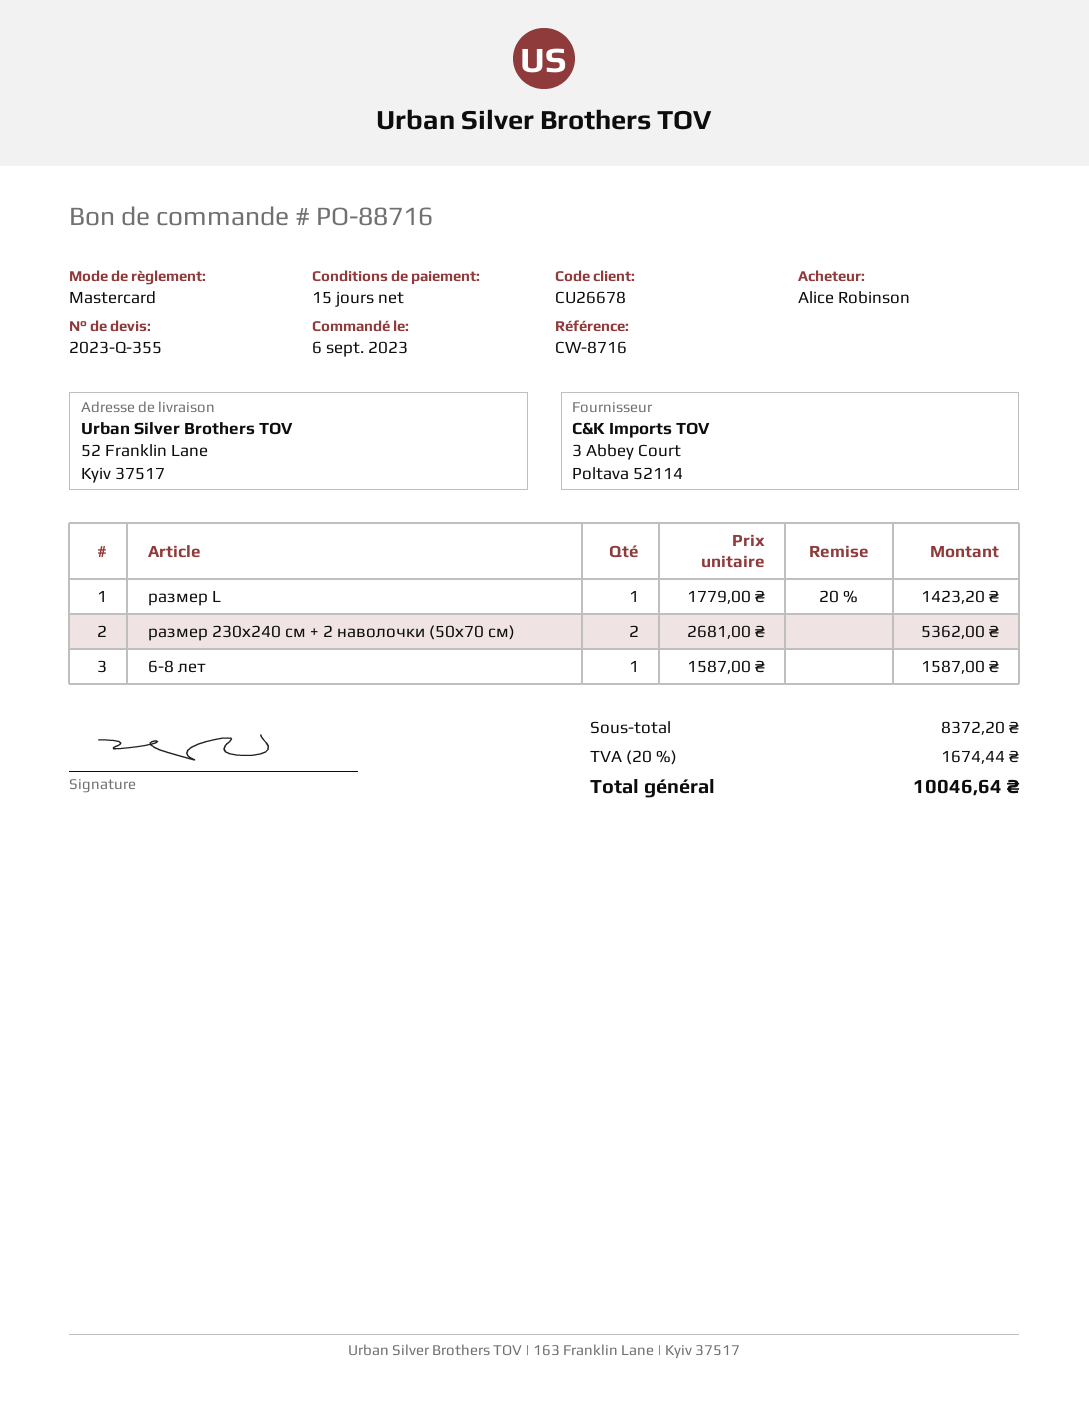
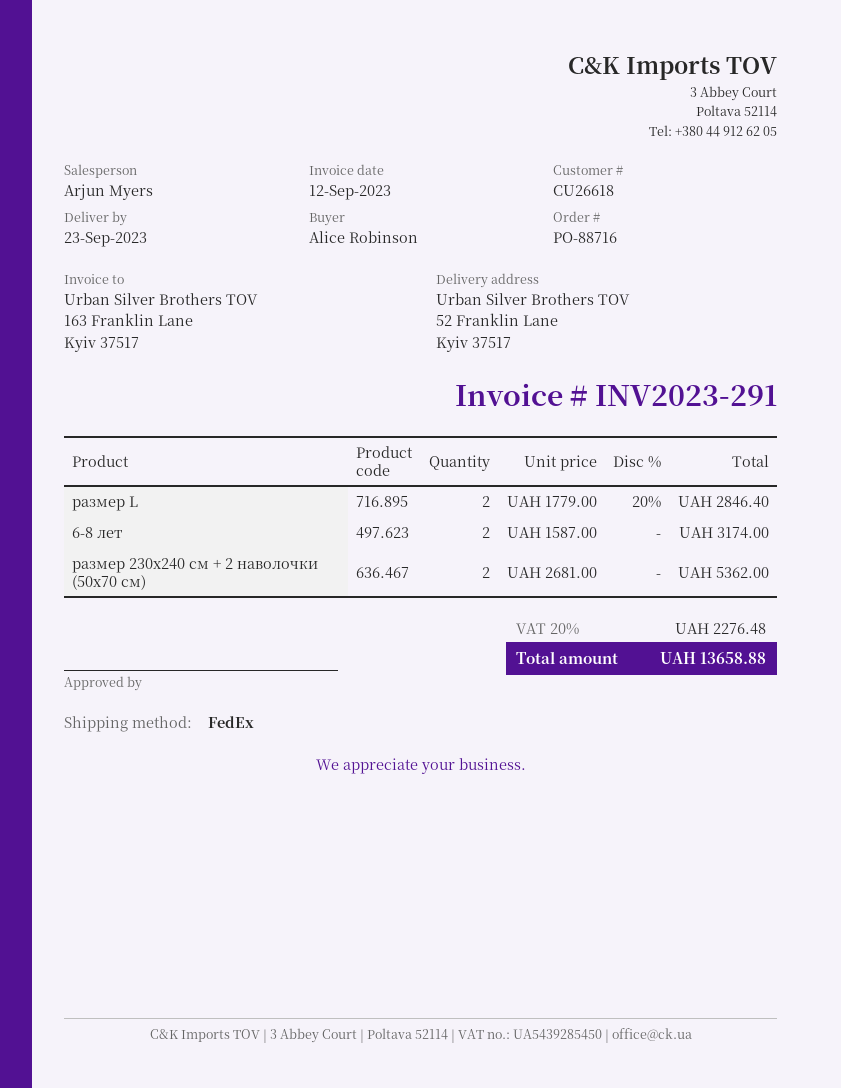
customer number: CU26678 -> CU26618
размер L: 1 x 1779.00 - 20% = 1423.20 -> 2 x 1779.00 - 20% = 2846.40
6-8 лет: 1 x 1587.00 = 1587.00 -> 2 x 1587.00 = 3174.00
tax: 20% = 1674.44 -> 20% = 2276.48
total: 10046.64 -> 13658.88

